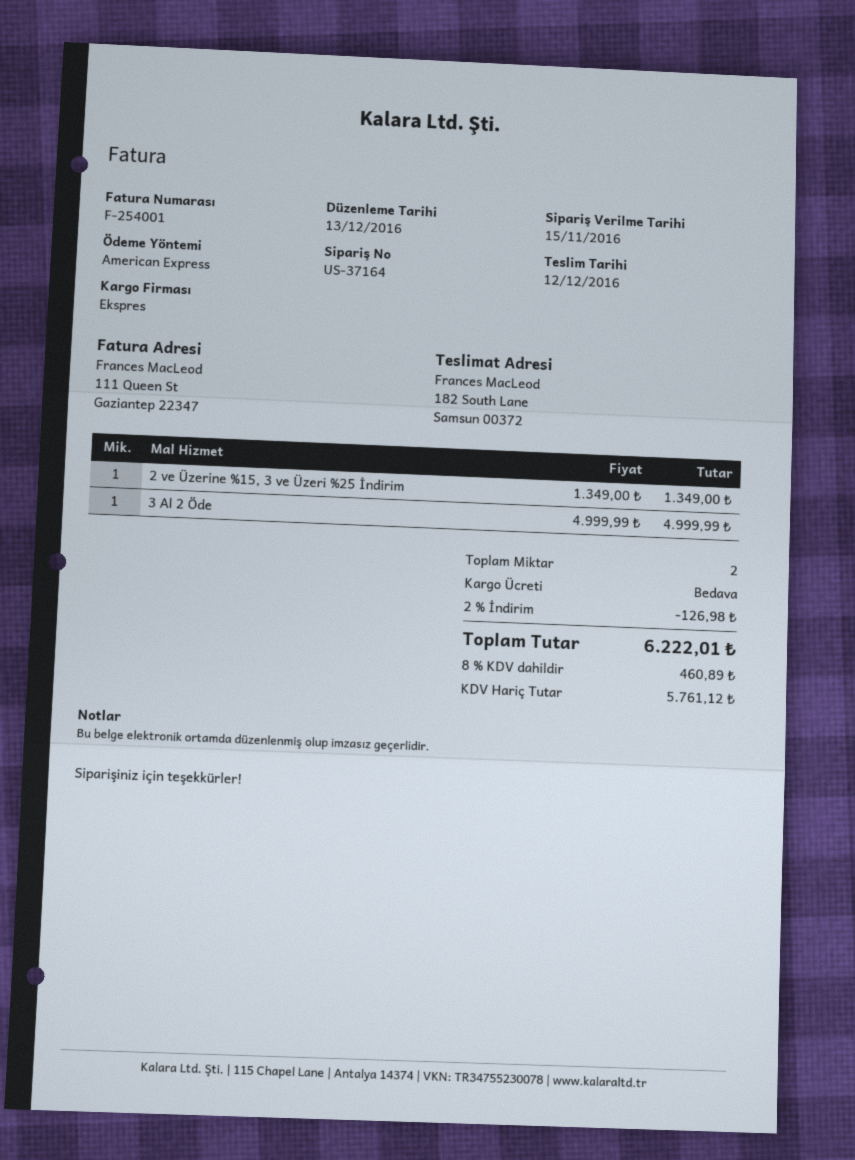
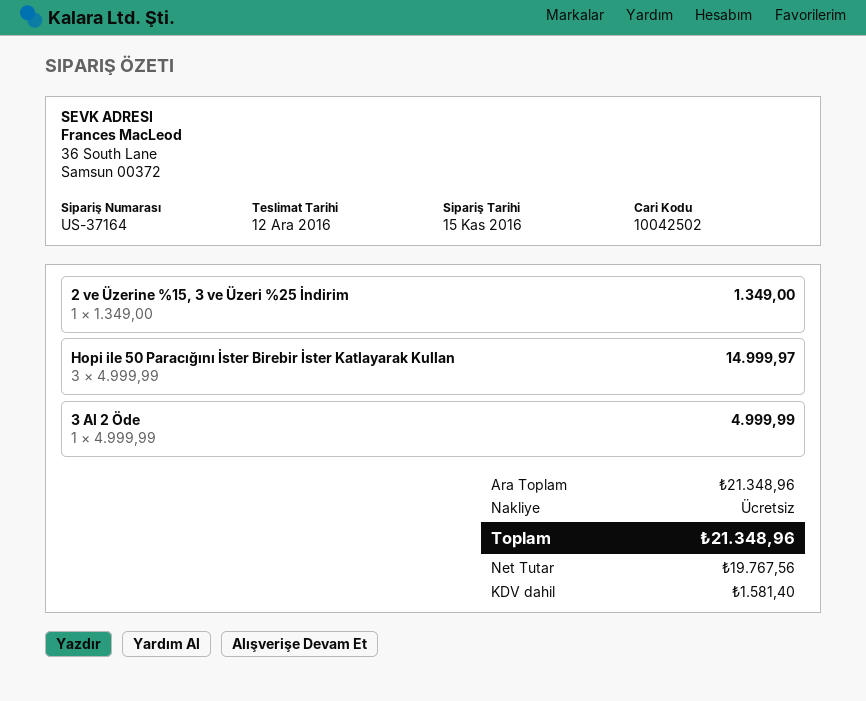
ship to: 182 South Lane, Samsun 00372 -> 36 South Lane, Samsun 00372
Hopi ile 50 Paracığını İster Birebir İster Katlayarak Kullan: none -> 3 x 4999.99 = 14999.97
discount: 2% = 126.98 -> none
net: 5761.12 -> 19767.56
tax: 460.89 -> 1581.40
total: 6222.01 -> 21348.96

